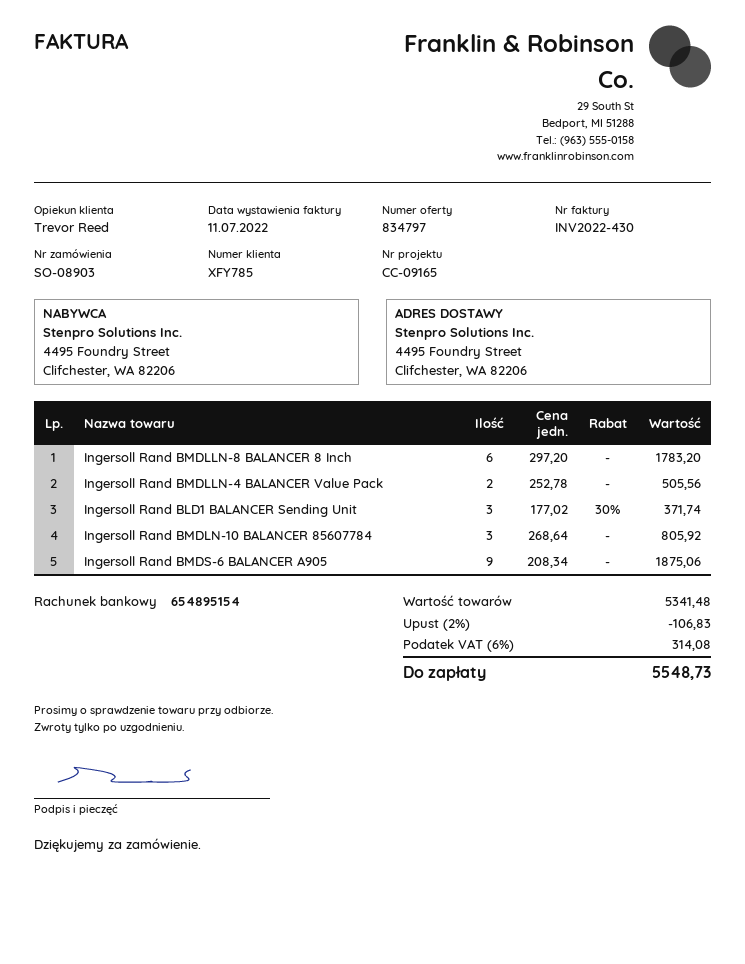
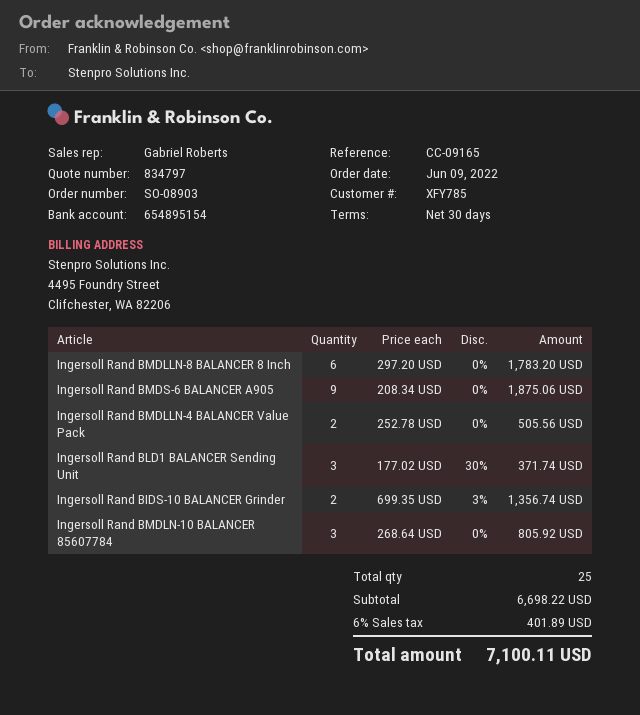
sales rep: Trevor Reed -> Gabriel Roberts
Ingersoll Rand BIDS-10 BALANCER Grinder: none -> 2 x 699.35 - 3% = 1356.74
subtotal: 5341.48 -> 6698.22
discount: 2% = 106.83 -> none
tax: 6% = 314.08 -> 6% = 401.89
total: 5548.73 -> 7100.11

